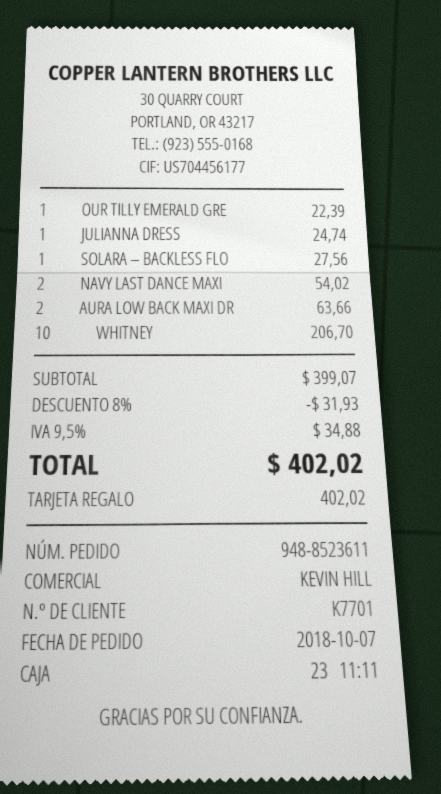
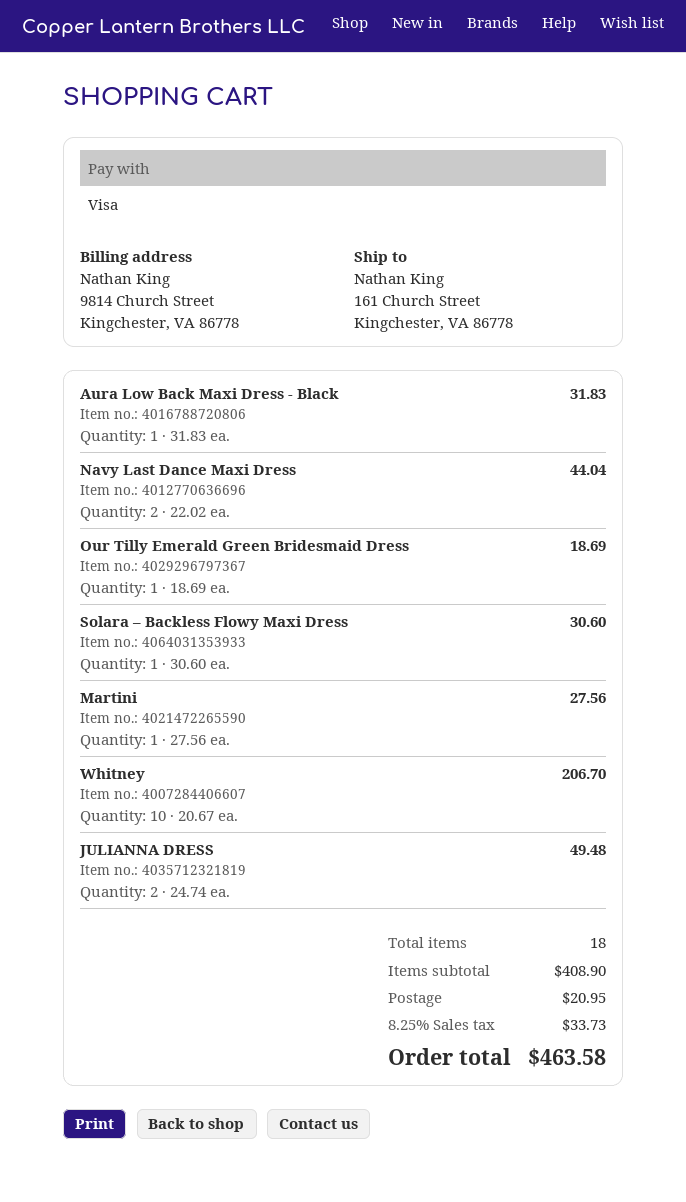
payment method: gift card -> Visa
OUR TILLY EMERALD GRE: 1 for 22.39 -> 1 for 18.69
JULIANNA DRESS: 1 for 24.74 -> 2 for 49.48
SOLARA – BACKLESS FLO: 1 for 27.56 -> 1 for 30.60
NAVY LAST DANCE MAXI: 2 for 54.02 -> 2 for 44.04
AURA LOW BACK MAXI DR: 2 for 63.66 -> 1 for 31.83
Martini: none -> 1 for 27.56
subtotal: 399.07 -> 408.90
discount: 8% = 31.93 -> none
shipping: none -> 20.95
tax: 9.5% = 34.88 -> 8.25% = 33.73
total: 402.02 -> 463.58

